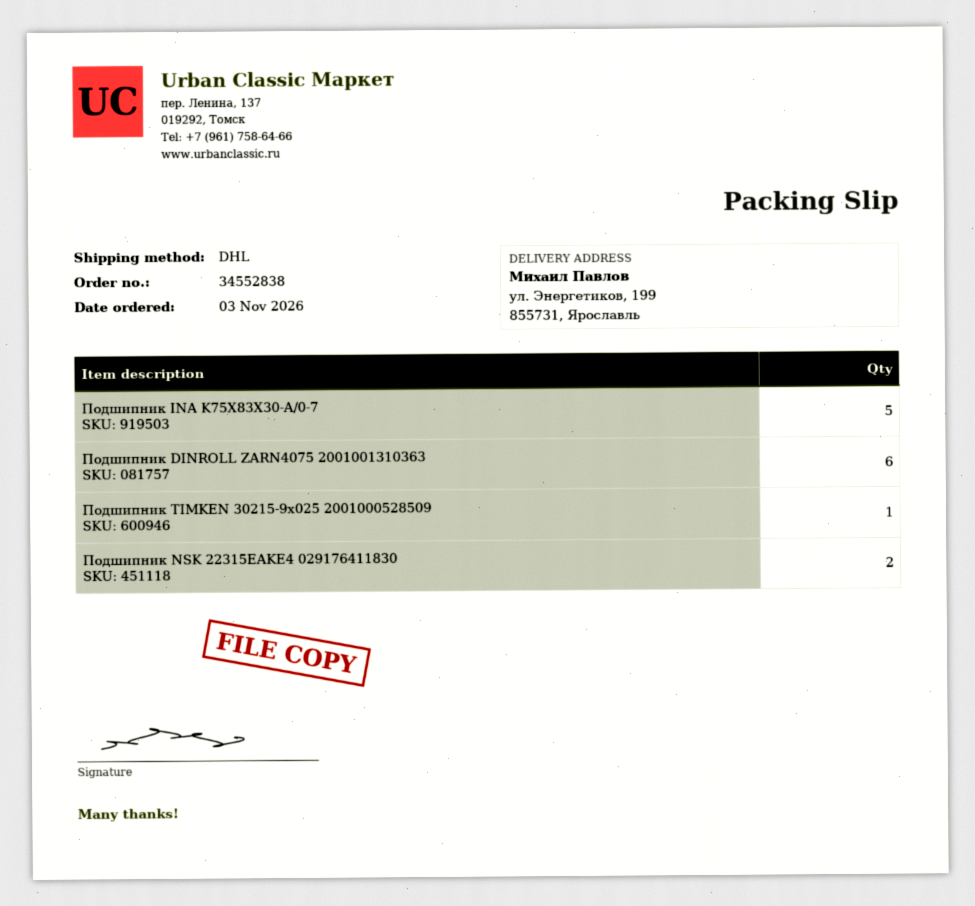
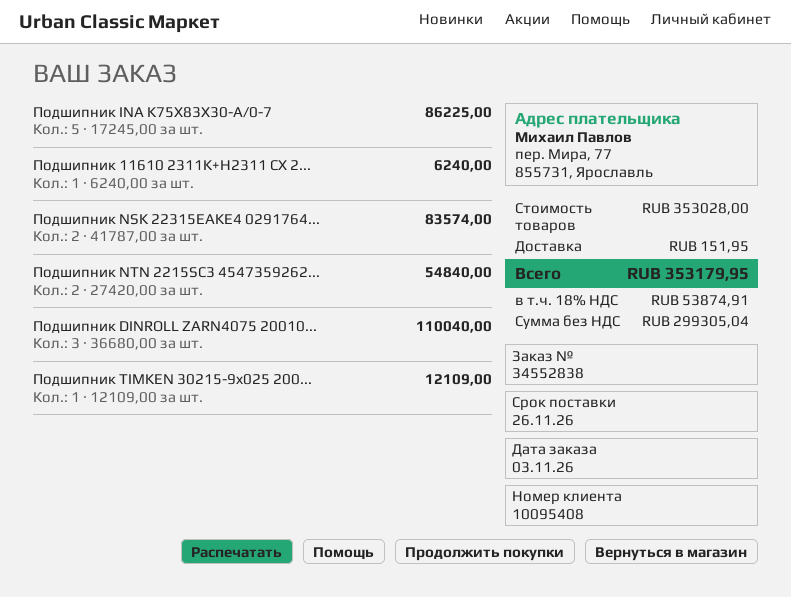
Подшипник DINROLL ZARN4075 2001001310363: 6 -> 3
Подшипник 11610 2311K+H2311 CX 2...: none -> 1
Подшипник NTN 2215SC3 4547359262...: none -> 2

